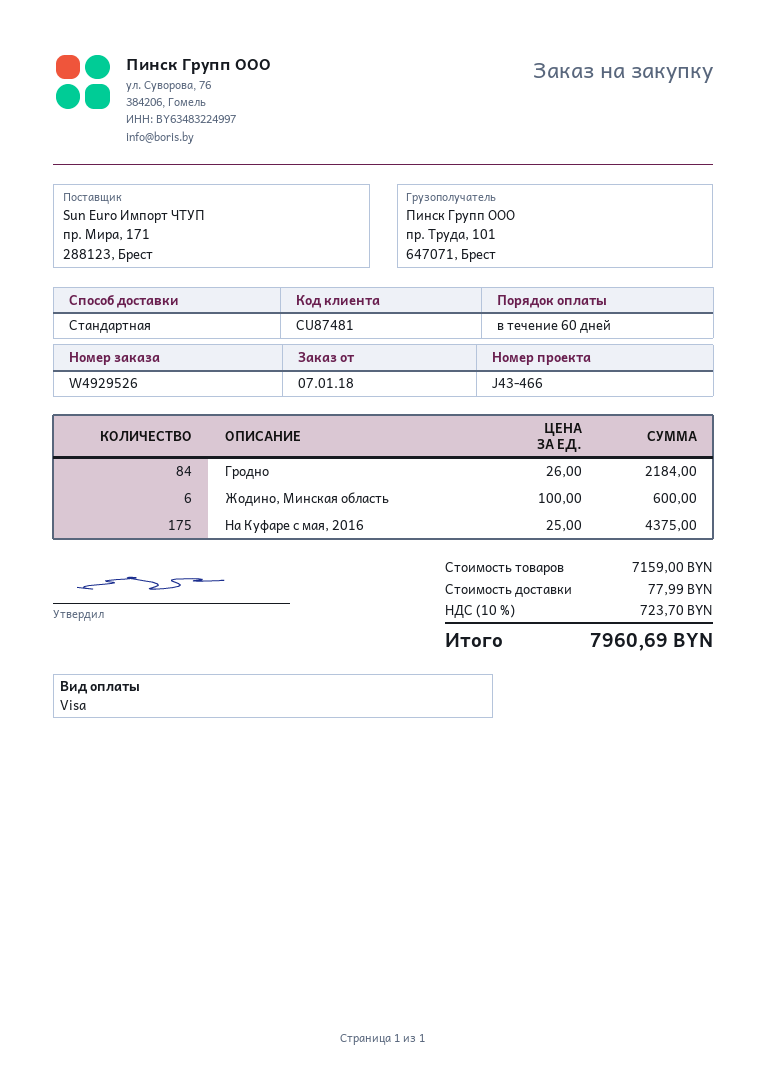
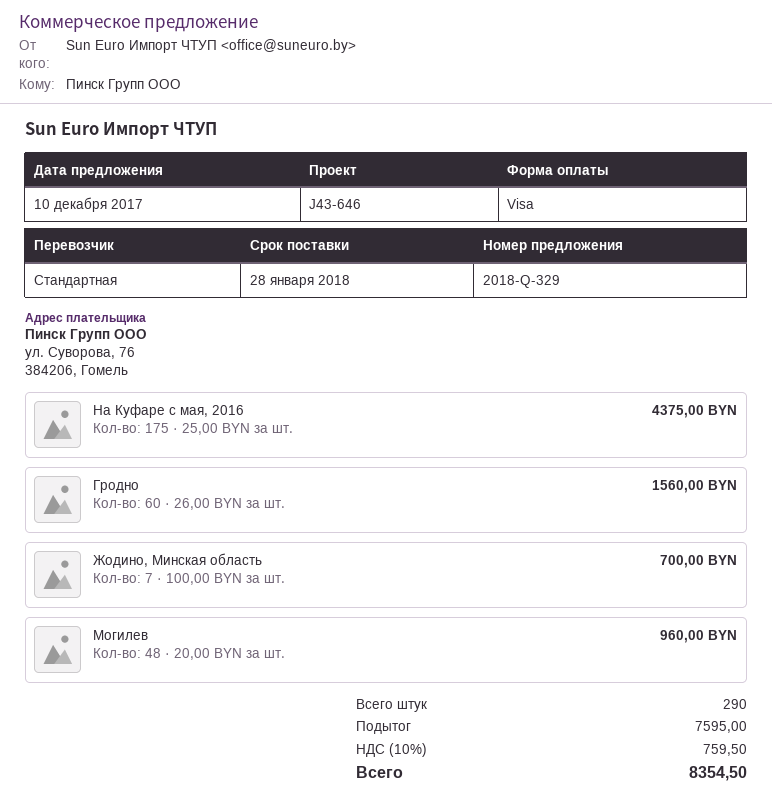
reference: J43-466 -> J43-646
Гродно: 84 x 26.00 = 2184.00 -> 60 x 26.00 = 1560.00
Жодино, Минская область: 6 x 100.00 = 600.00 -> 7 x 100.00 = 700.00
Могилев: none -> 48 x 20.00 = 960.00
subtotal: 7159.00 -> 7595.00
shipping: 77.99 -> none
tax: 10% = 723.70 -> 10% = 759.50
total: 7960.69 -> 8354.50

